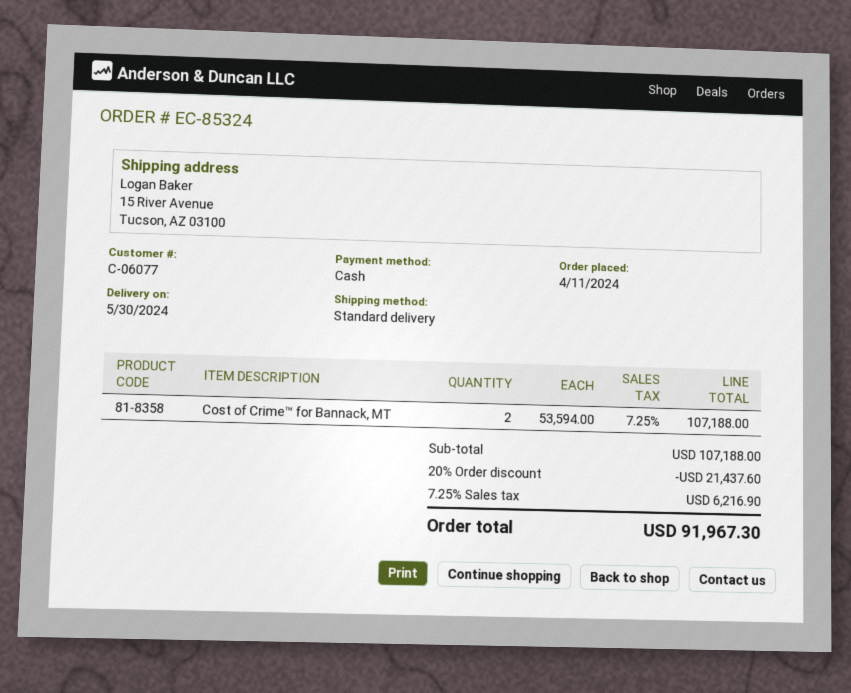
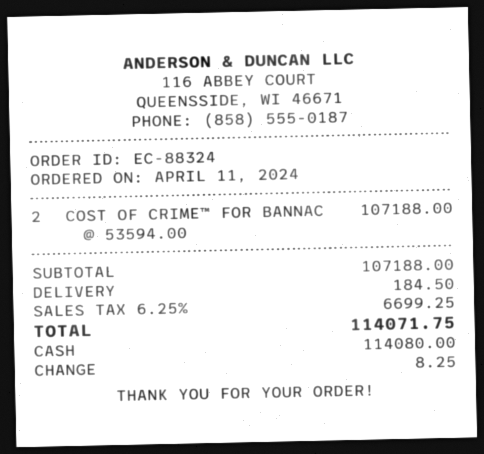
order number: EC-85324 -> EC-88324
discount: 20% = 21437.60 -> none
shipping: none -> 184.50
tax: 7.25% = 6216.90 -> 6.25% = 6699.25
total: 91967.30 -> 114071.75

